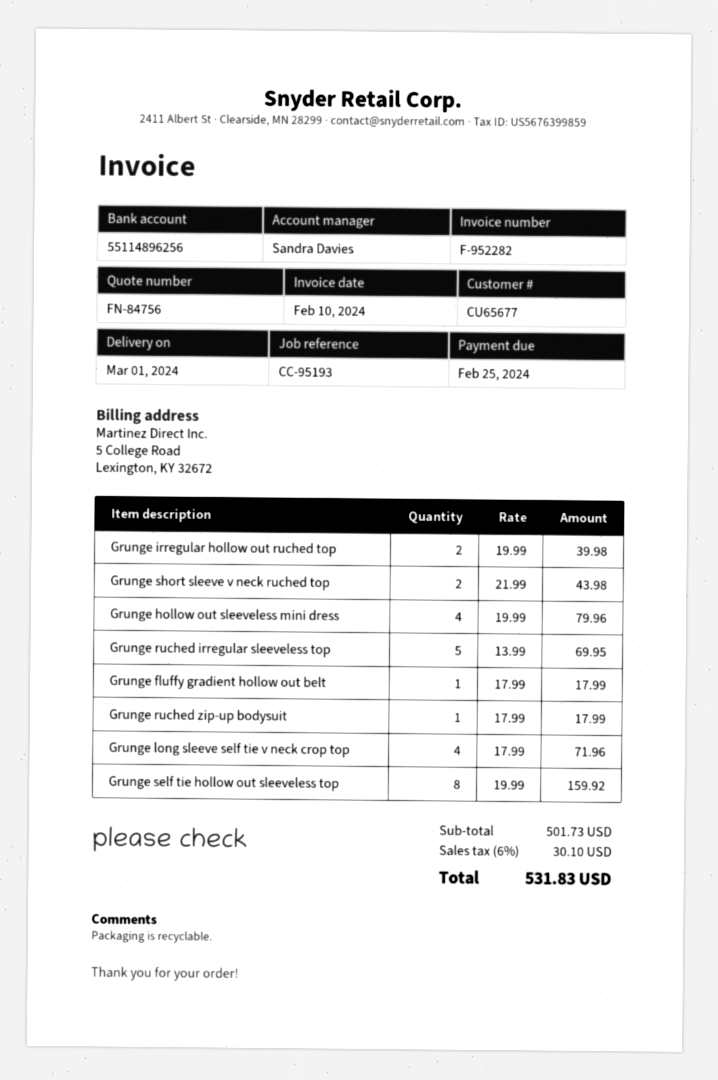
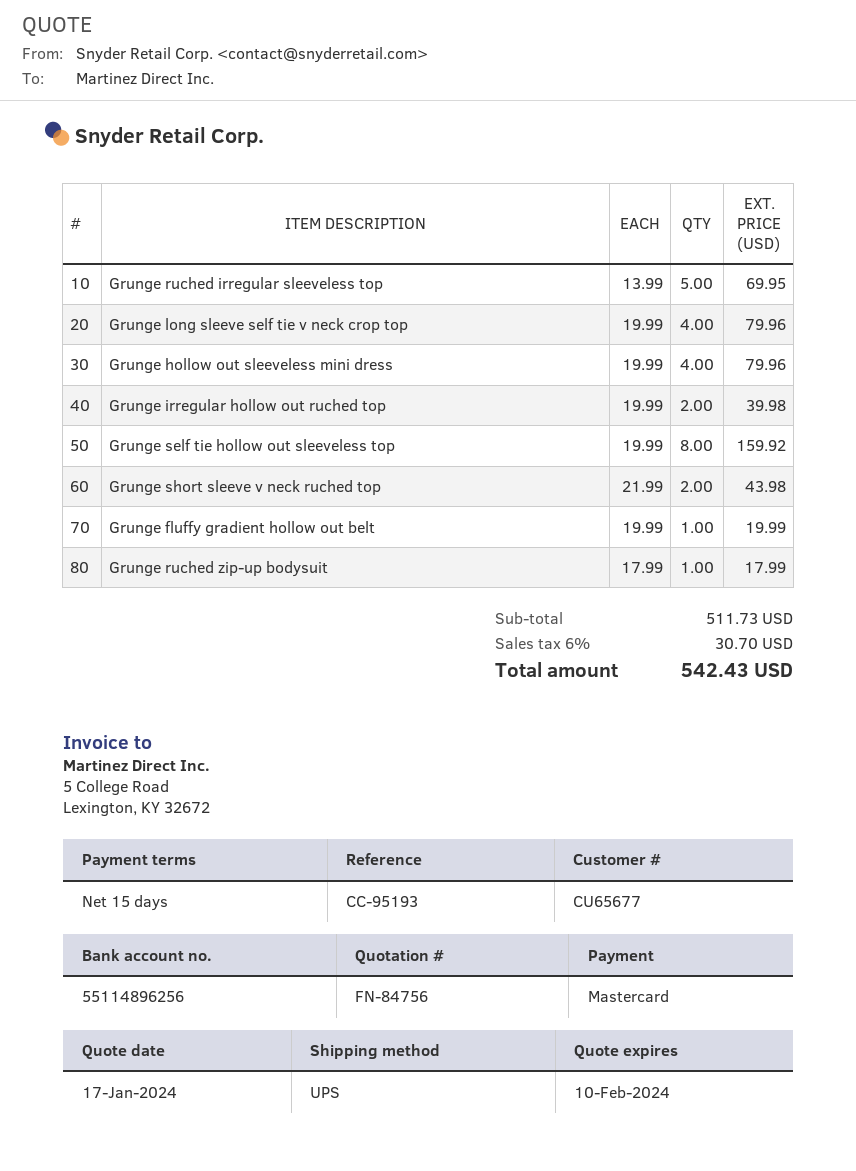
Grunge fluffy gradient hollow out belt: 1 x 17.99 = 17.99 -> 1 x 19.99 = 19.99
Grunge long sleeve self tie v neck crop top: 4 x 17.99 = 71.96 -> 4 x 19.99 = 79.96
subtotal: 501.73 -> 511.73
tax: 6% = 30.10 -> 6% = 30.70
total: 531.83 -> 542.43

